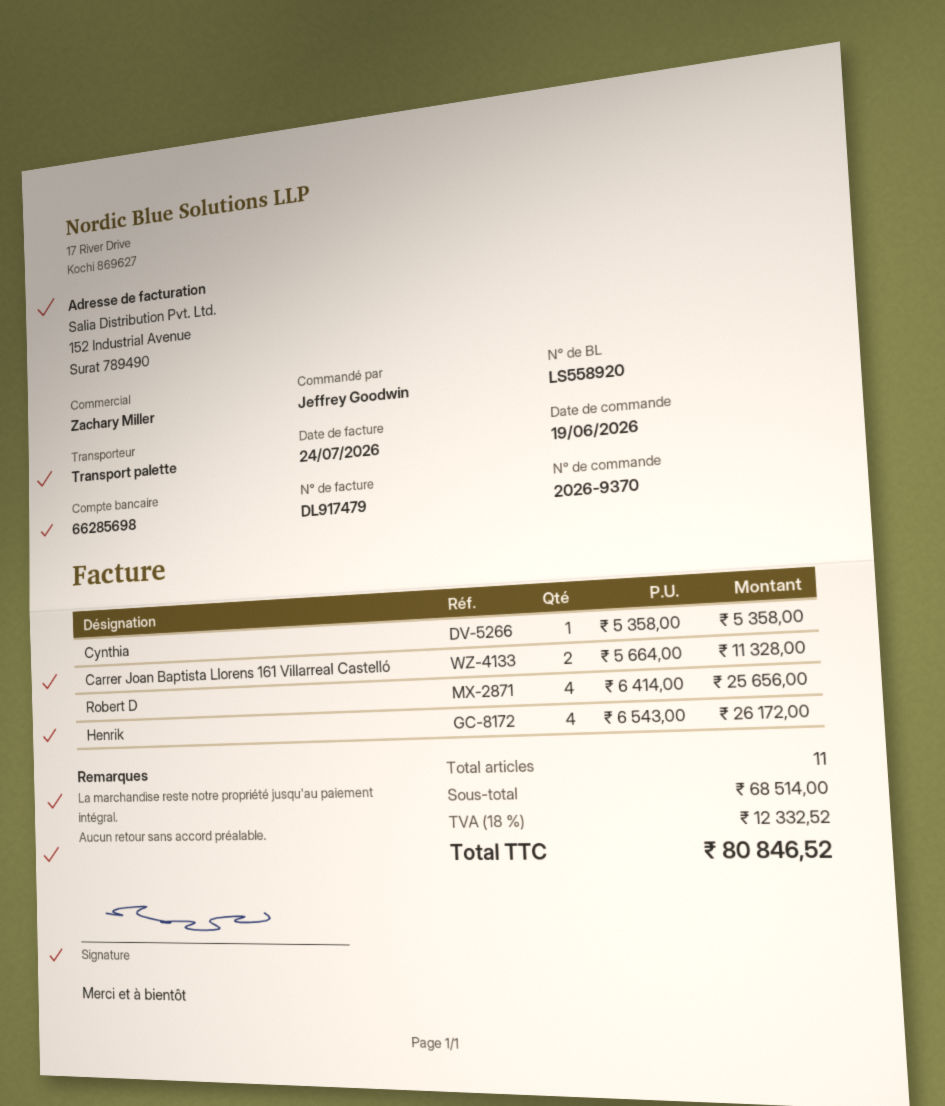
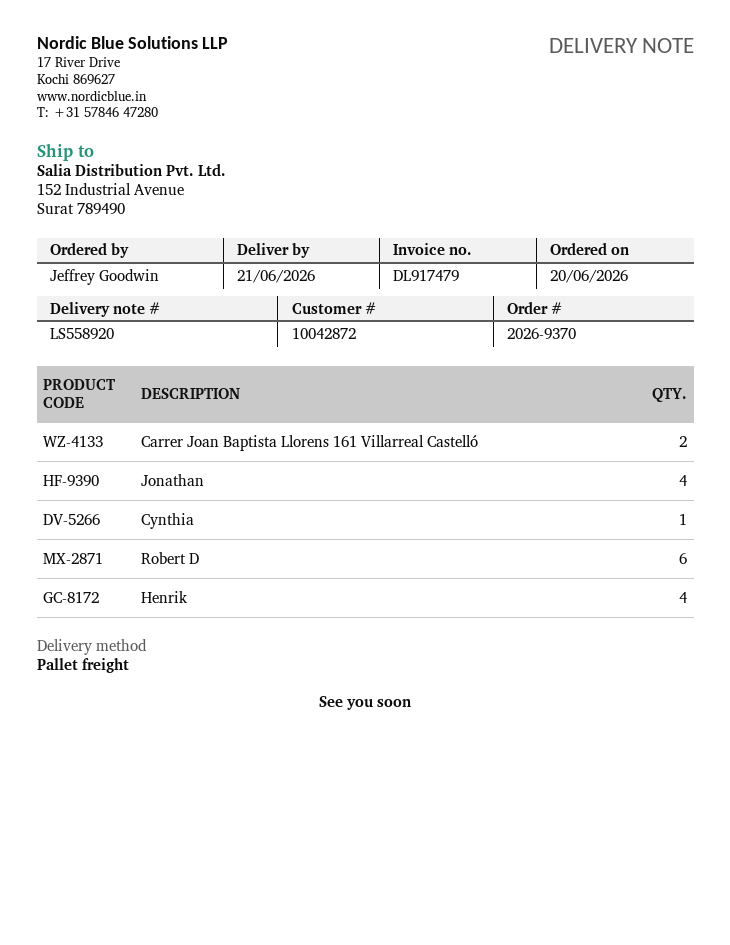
order date: 2026-06-19 -> 2026-06-20
Robert D: 4 -> 6
Jonathan: none -> 4

